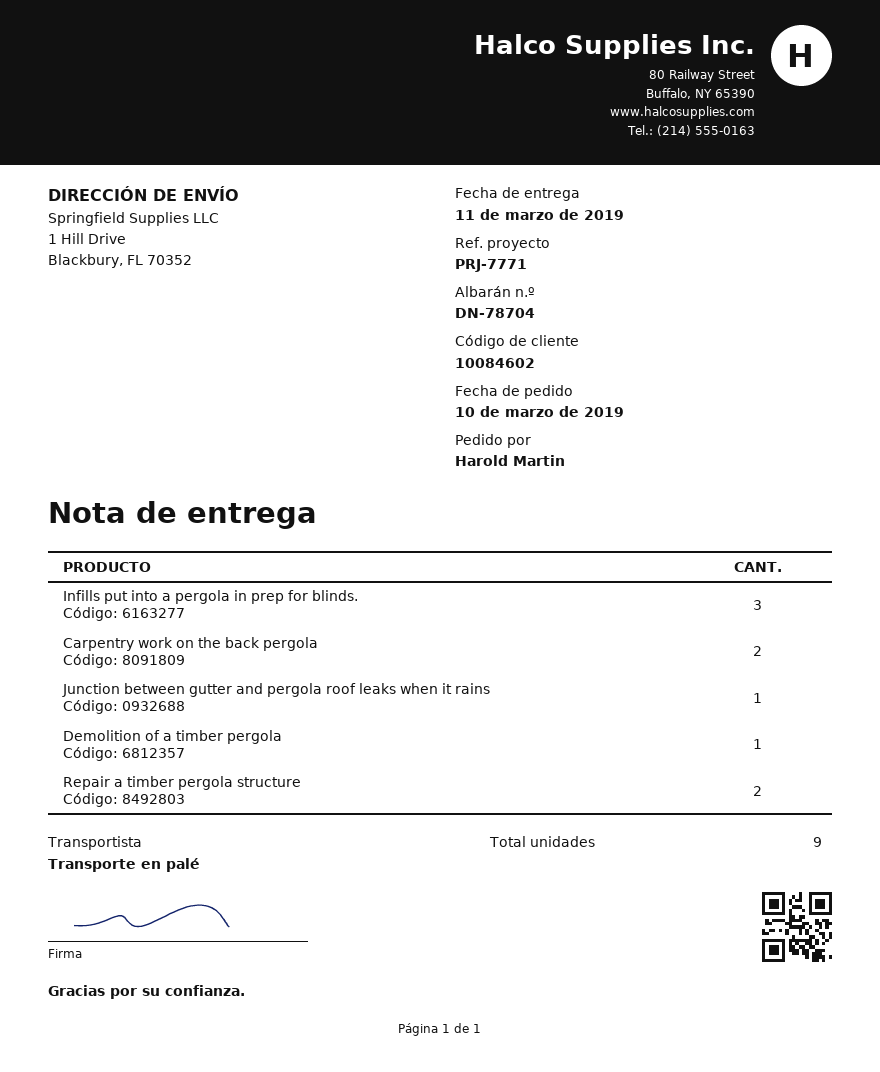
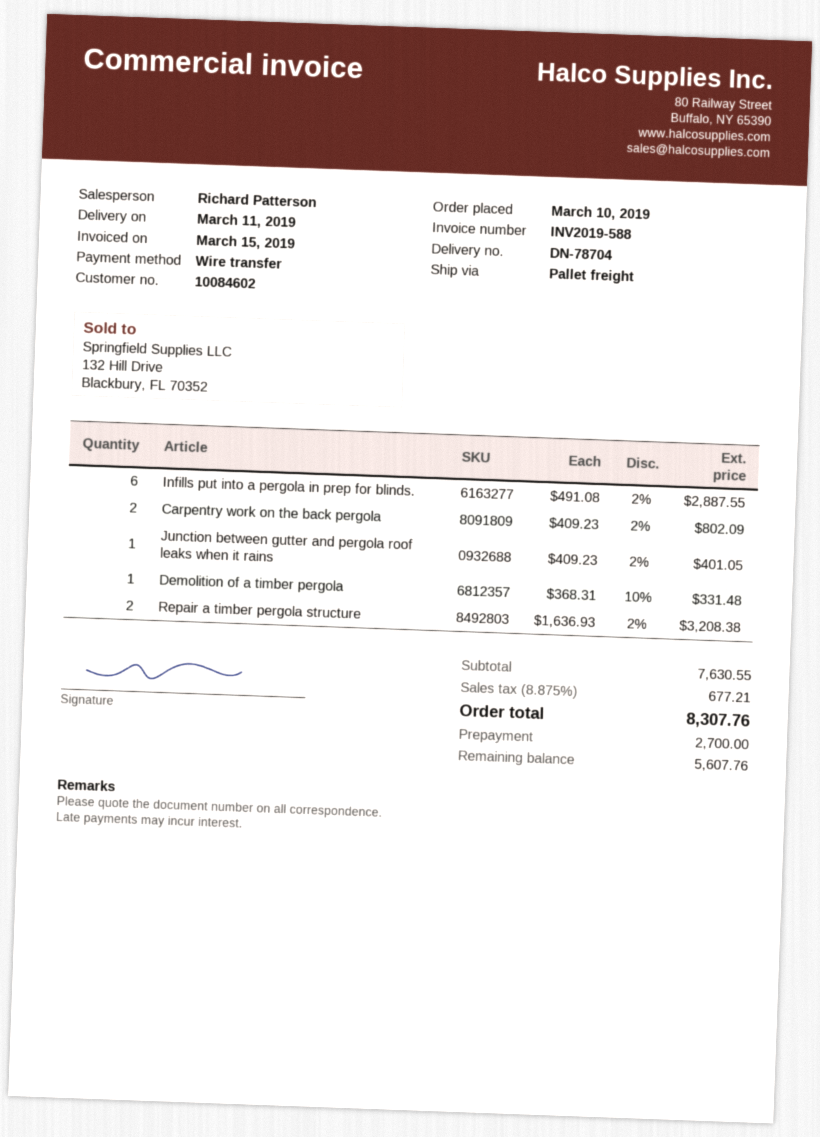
Infills put into a pergola in prep for blinds.: 3 -> 6

